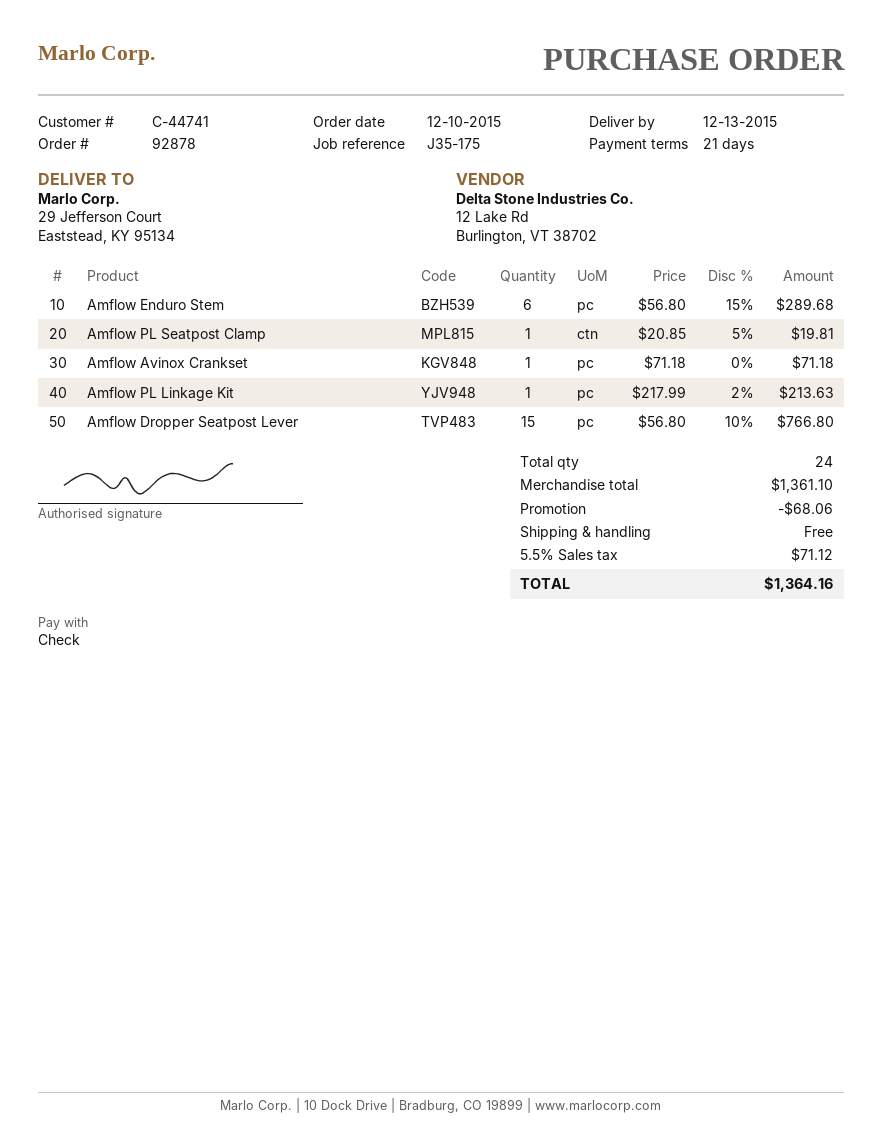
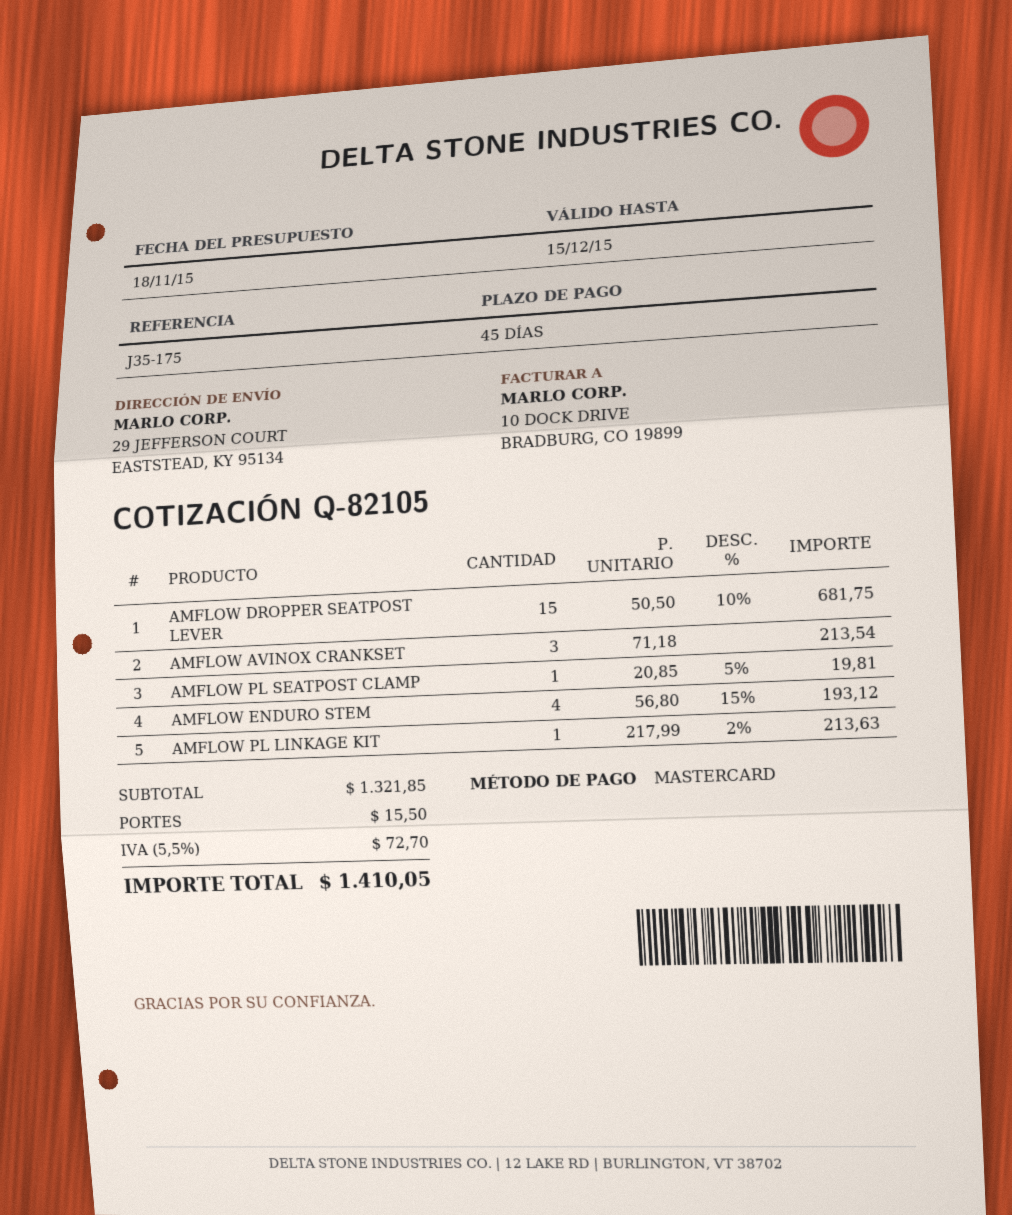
payment terms: 21 days -> 45 days
payment method: cheque -> Mastercard
Amflow Enduro Stem: 6 x 56.80 - 15% = 289.68 -> 4 x 56.80 - 15% = 193.12
Amflow Avinox Crankset: 1 x 71.18 = 71.18 -> 3 x 71.18 = 213.54
Amflow Dropper Seatpost Lever: 15 x 56.80 - 10% = 766.80 -> 15 x 50.50 - 10% = 681.75
subtotal: 1361.10 -> 1321.85
discount: 68.06 -> none
shipping: 0.00 -> 15.50
tax: 5.5% = 71.12 -> 5.5% = 72.70
total: 1364.16 -> 1410.05

